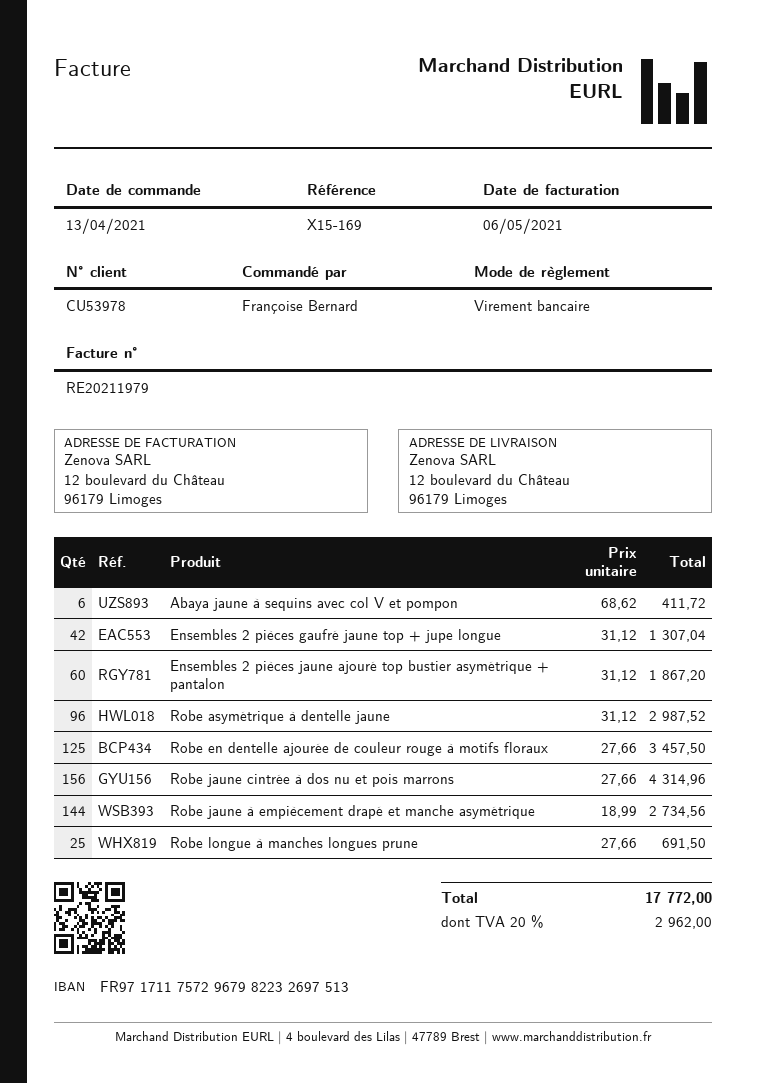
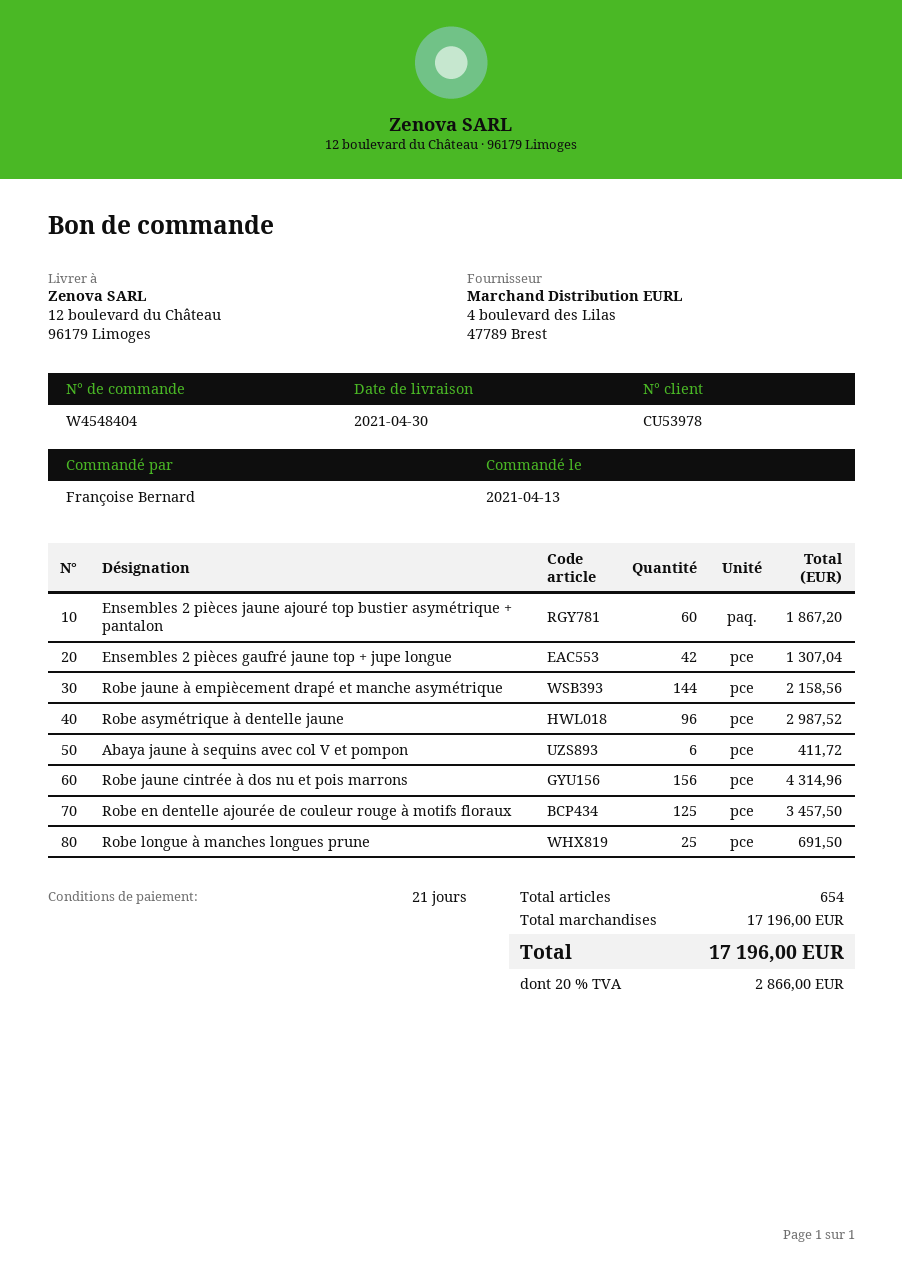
Robe jaune à empiècement drapé et manche asymétrique: 144 for 2734.56 -> 144 for 2158.56
tax: 20% = 2962.00 -> 20% = 2866.00
total: 17772.00 -> 17196.00

